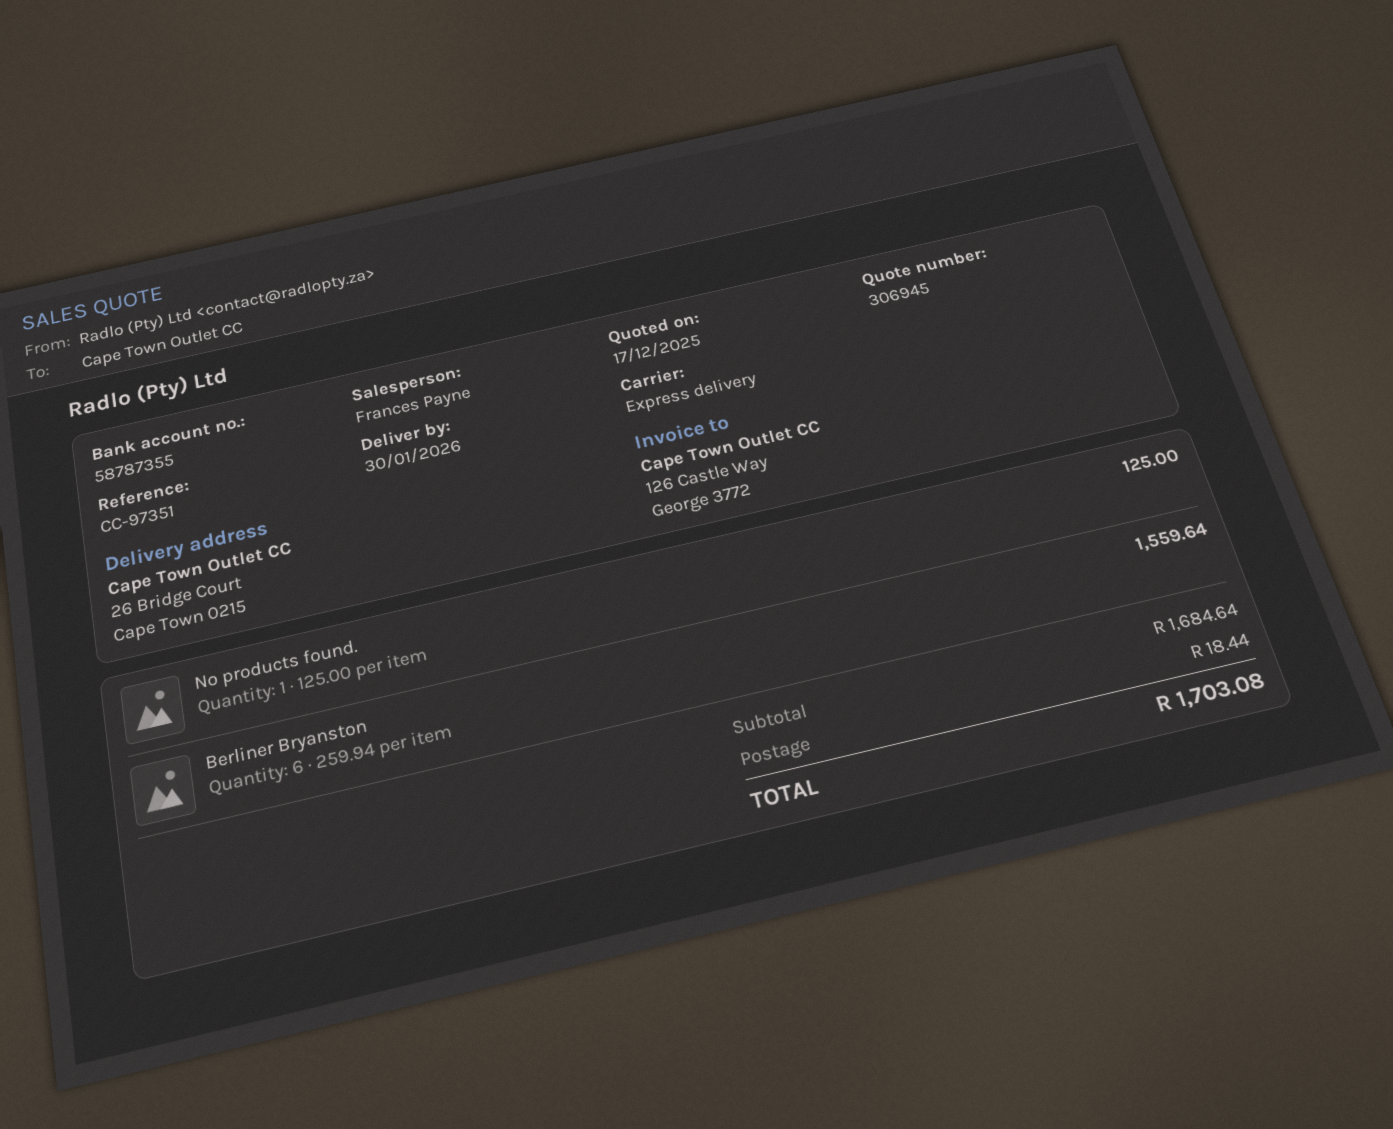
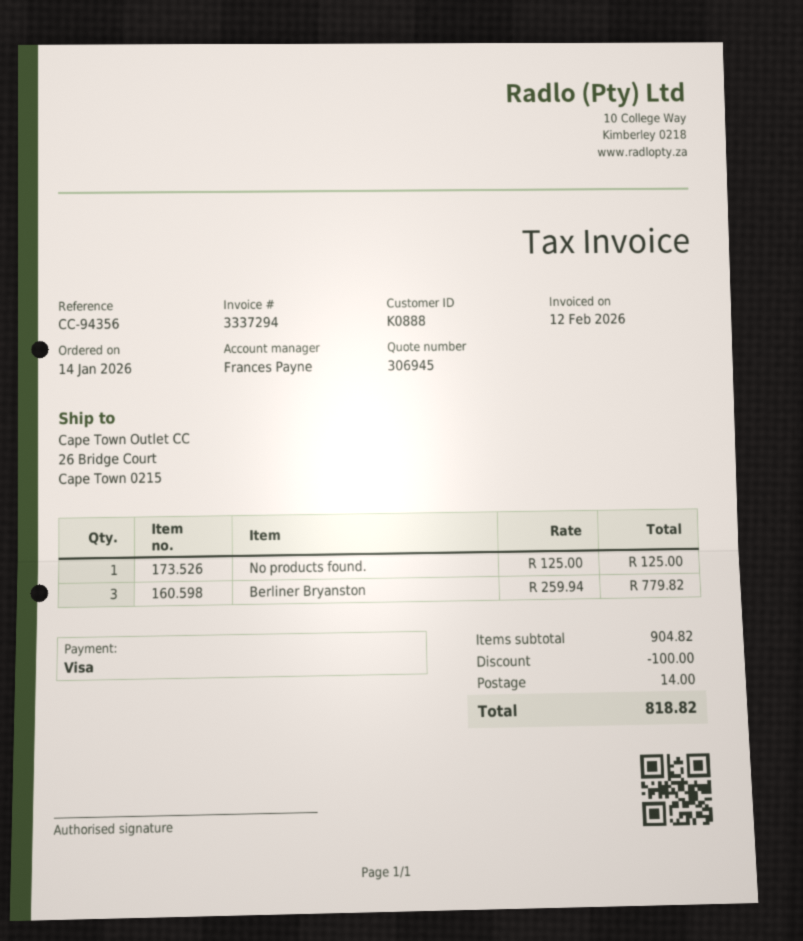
reference: CC-97351 -> CC-94356
Berliner Bryanston: 6 x 259.94 = 1559.64 -> 3 x 259.94 = 779.82
subtotal: 1684.64 -> 904.82
discount: none -> 100.00
shipping: 18.44 -> 14.00
total: 1703.08 -> 818.82

